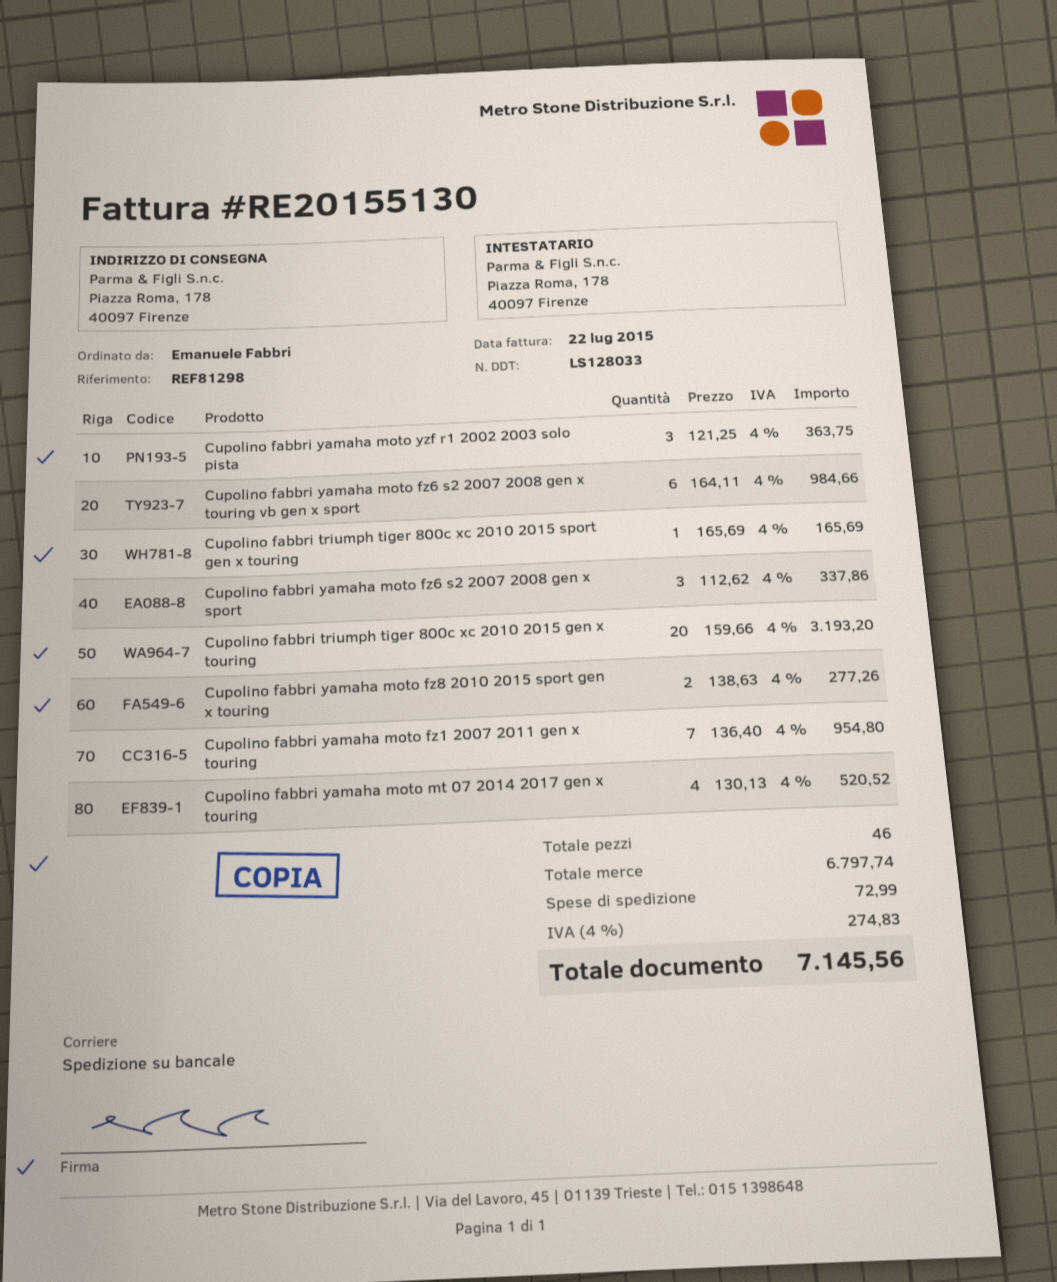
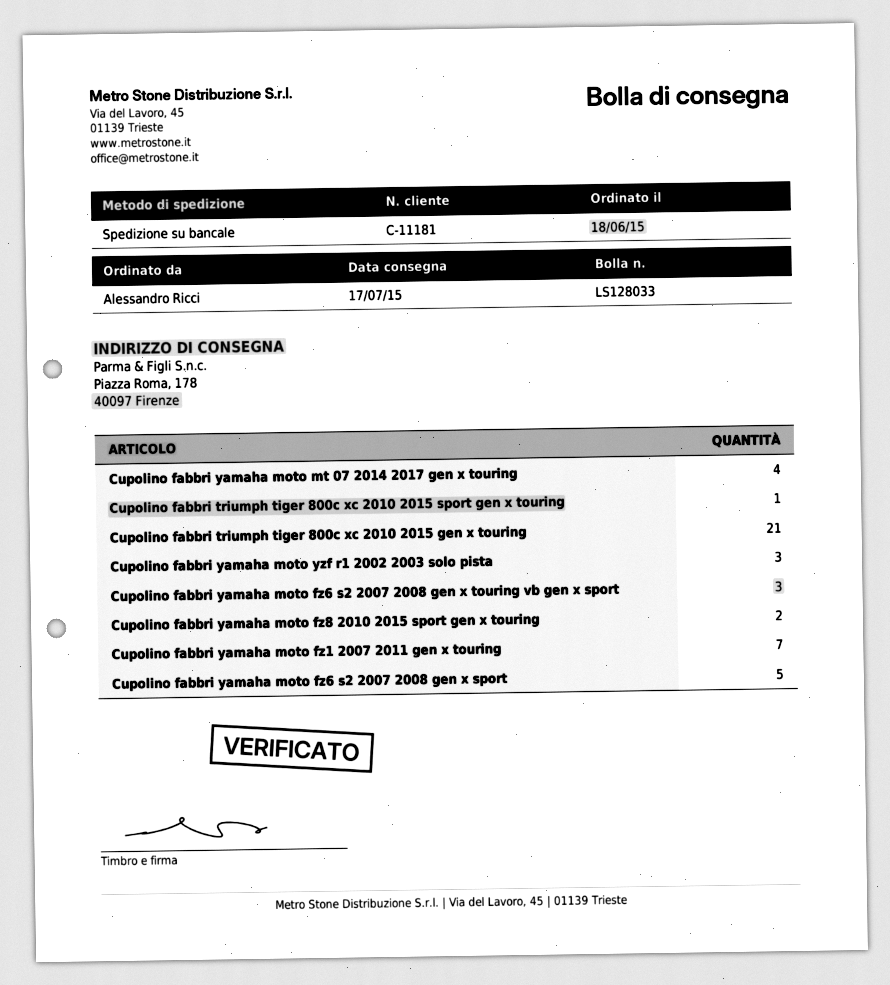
ordered by: Emanuele Fabbri -> Alessandro Ricci
Cupolino fabbri yamaha moto fz6 s2 2007 2008 gen x touring vb gen x sport: 6 -> 3
Cupolino fabbri yamaha moto fz6 s2 2007 2008 gen x sport: 3 -> 5
Cupolino fabbri triumph tiger 800c xc 2010 2015 gen x touring: 20 -> 21

